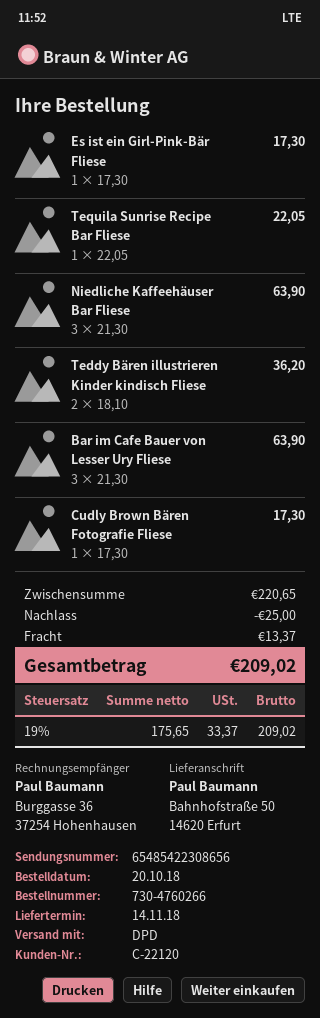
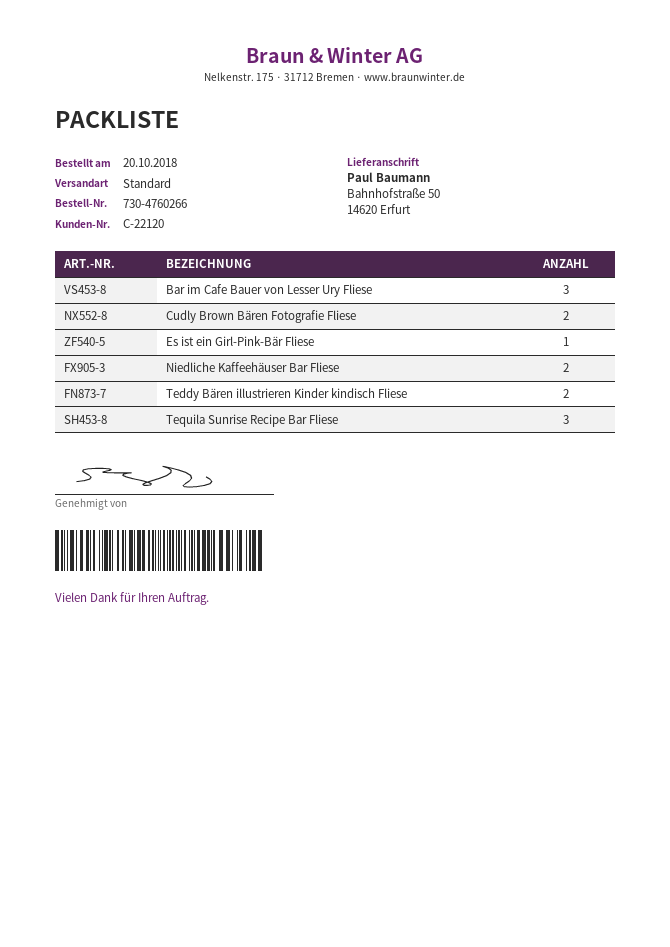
shipping method: DPD -> standard
Tequila Sunrise Recipe Bar Fliese: 1 -> 3
Niedliche Kaffeehäuser Bar Fliese: 3 -> 2
Cudly Brown Bären Fotografie Fliese: 1 -> 2

